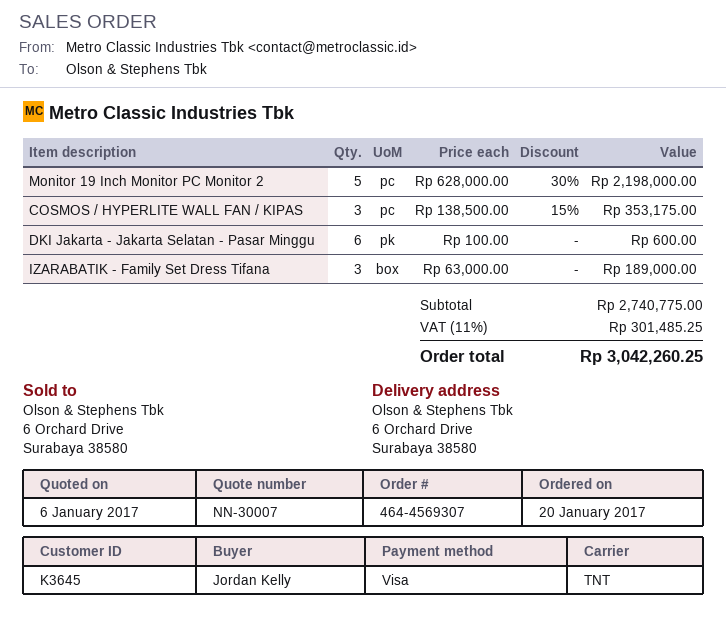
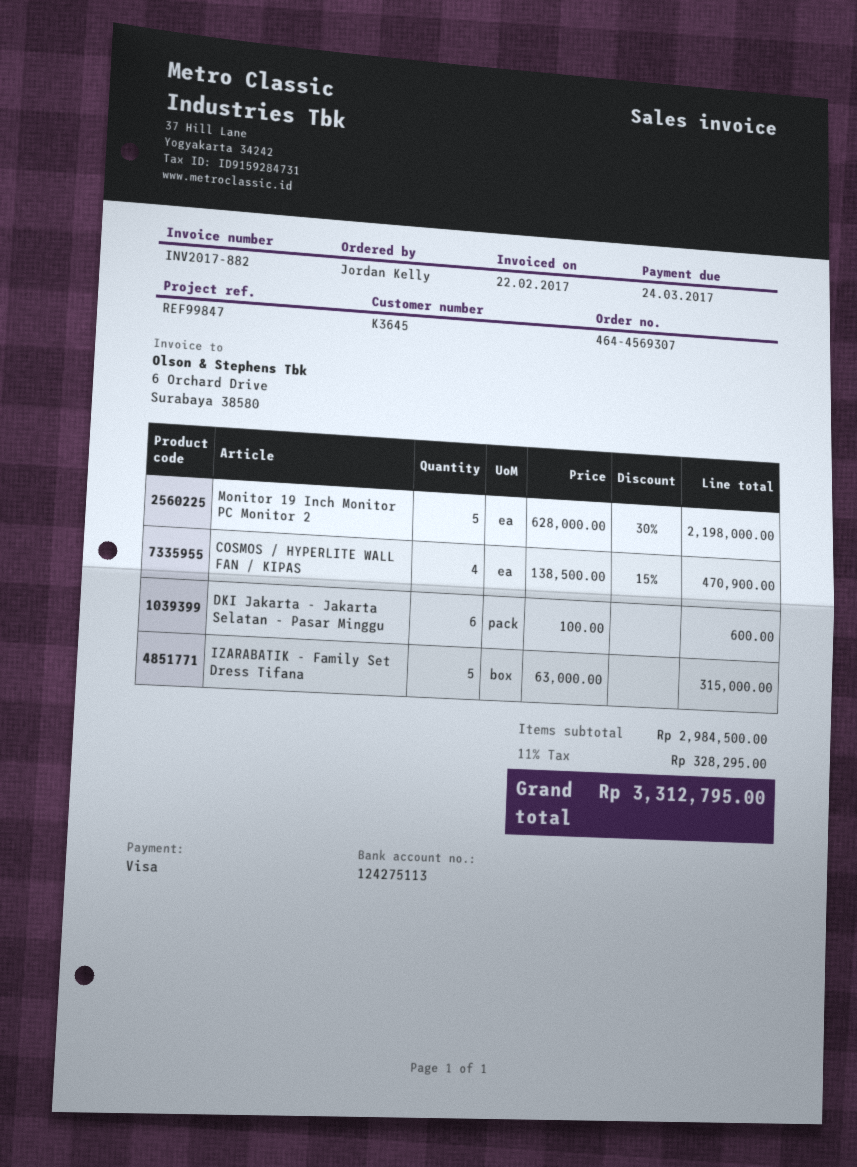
COSMOS / HYPERLITE WALL FAN / KIPAS: 3 x 138500.00 - 15% = 353175.00 -> 4 x 138500.00 - 15% = 470900.00
IZARABATIK - Family Set Dress Tifana: 3 x 63000.00 = 189000.00 -> 5 x 63000.00 = 315000.00
subtotal: 2740775.00 -> 2984500.00
tax: 11% = 301485.25 -> 11% = 328295.00
total: 3042260.25 -> 3312795.00

